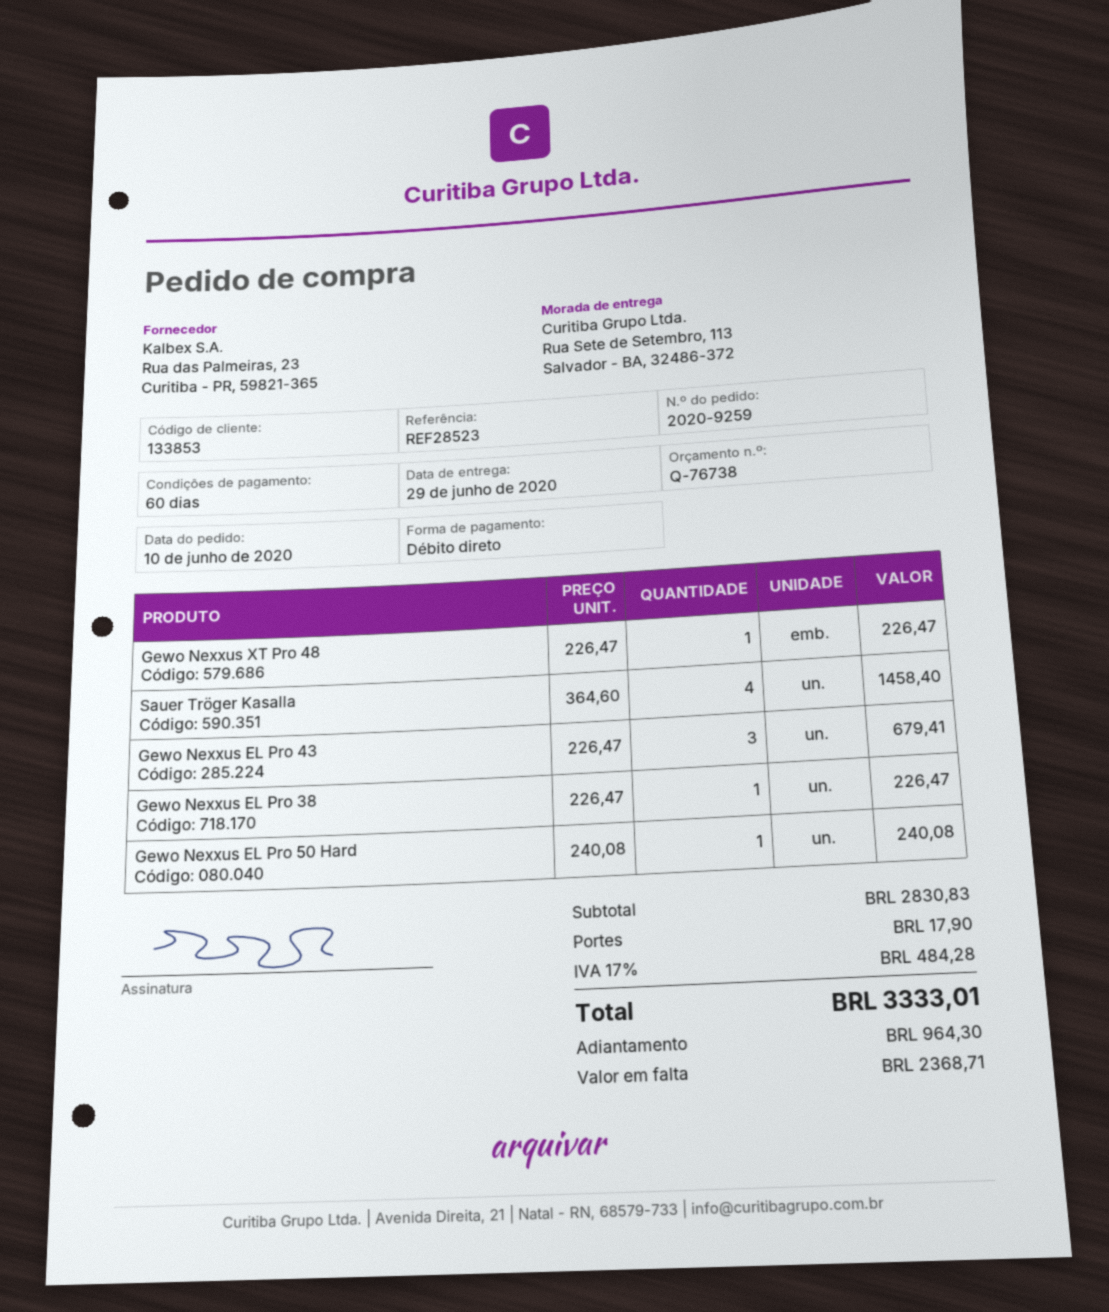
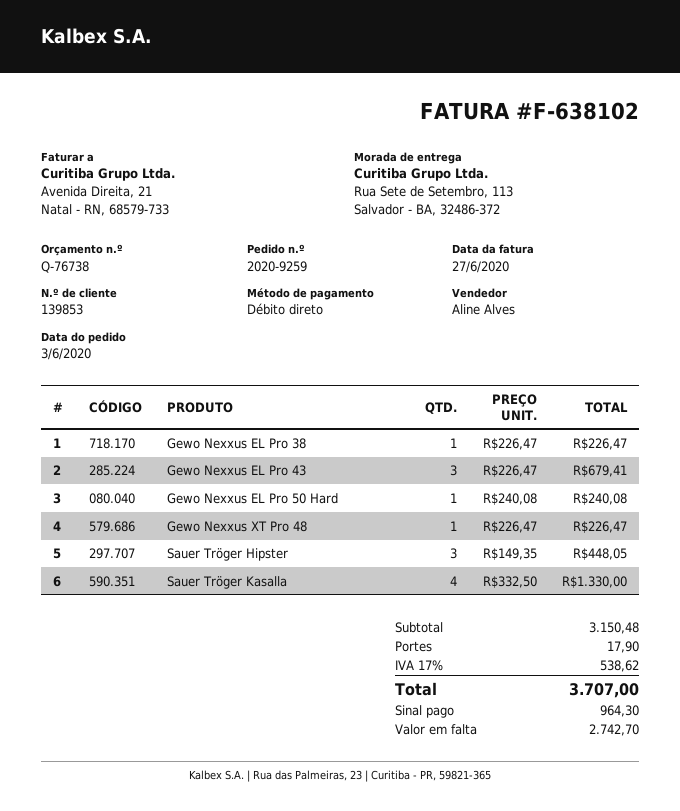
order date: 2020-06-10 -> 2020-06-03
customer number: 133853 -> 139853
Sauer Tröger Kasalla: 4 x 364.60 = 1458.40 -> 4 x 332.50 = 1330.00
Sauer Tröger Hipster: none -> 3 x 149.35 = 448.05
subtotal: 2830.83 -> 3150.48
tax: 17% = 484.28 -> 17% = 538.62
total: 3333.01 -> 3707.00
balance: 2368.71 -> 2742.70

